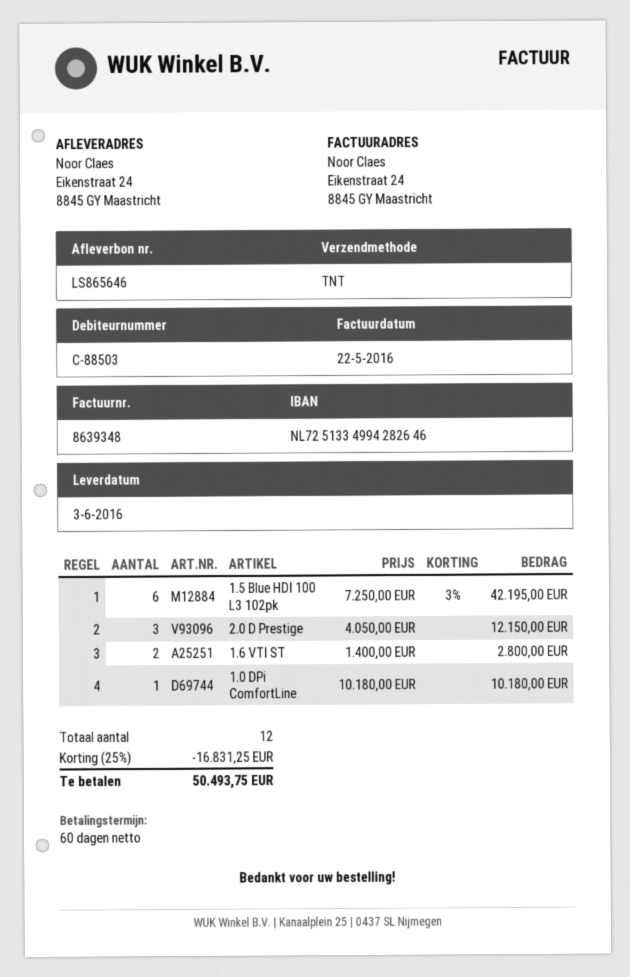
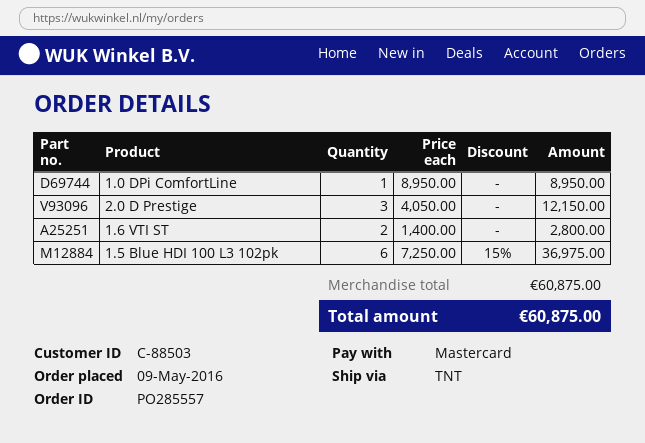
1.5 Blue HDI 100 L3 102pk: 6 x 7250.00 - 3% = 42195.00 -> 6 x 7250.00 - 15% = 36975.00
1.0 DPi ComfortLine: 1 x 10180.00 = 10180.00 -> 1 x 8950.00 = 8950.00
discount: 25% = 16831.25 -> none
total: 50493.75 -> 60875.00

